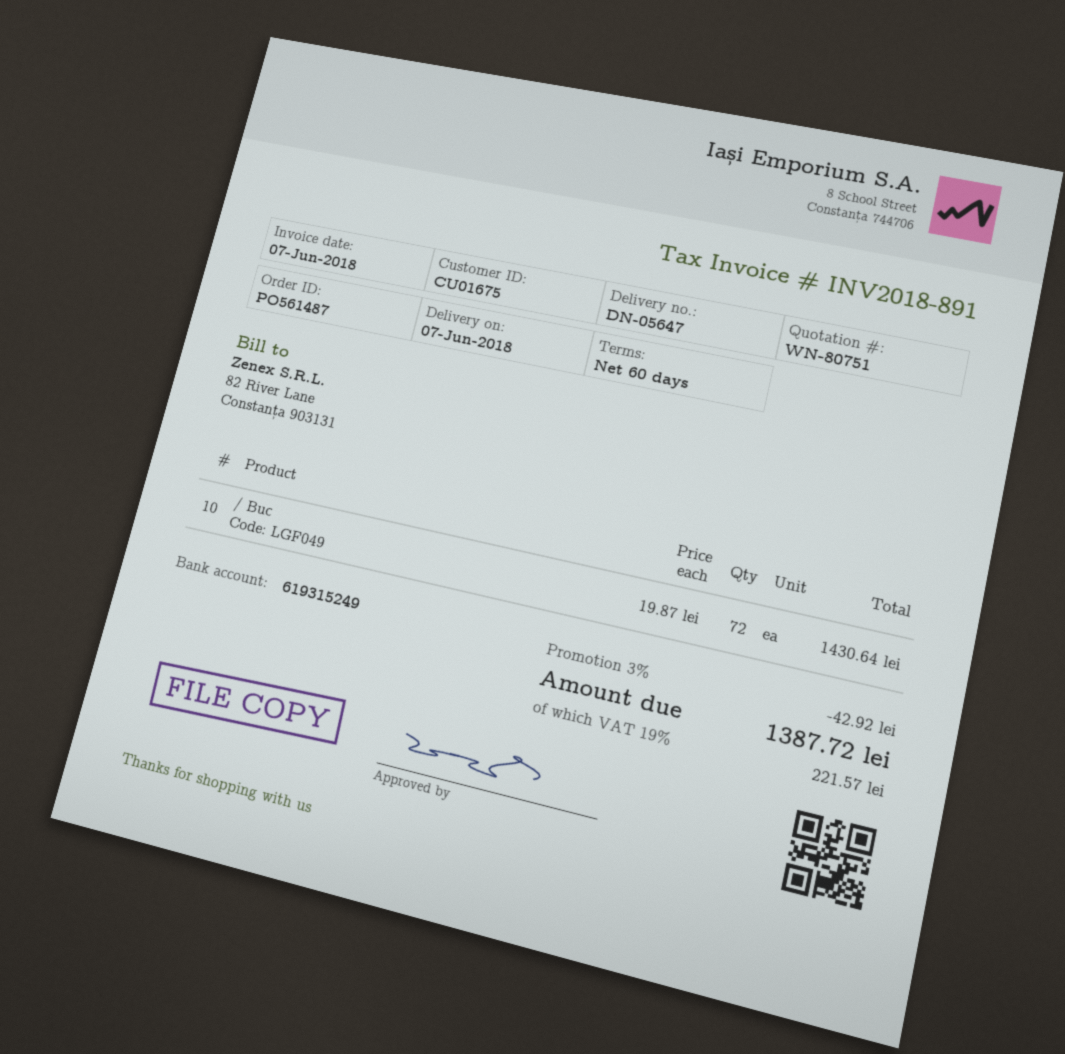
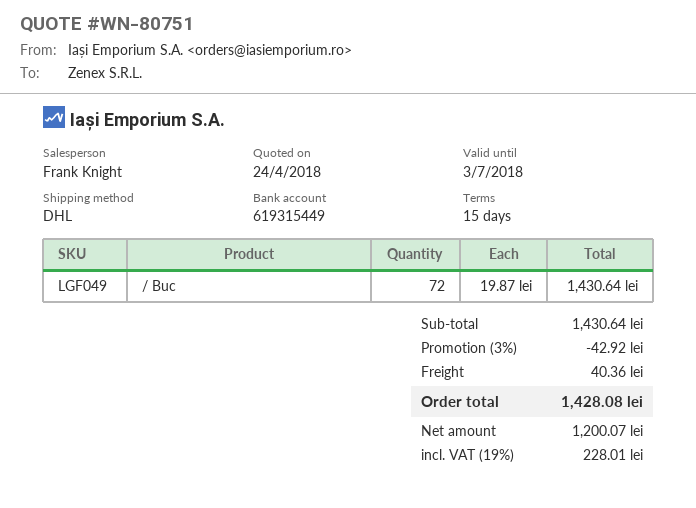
payment terms: 60 days -> 15 days
bank account: 619315249 -> 619315449
shipping: none -> 40.36
tax: 19% = 221.57 -> 19% = 228.01
total: 1387.72 -> 1428.08

